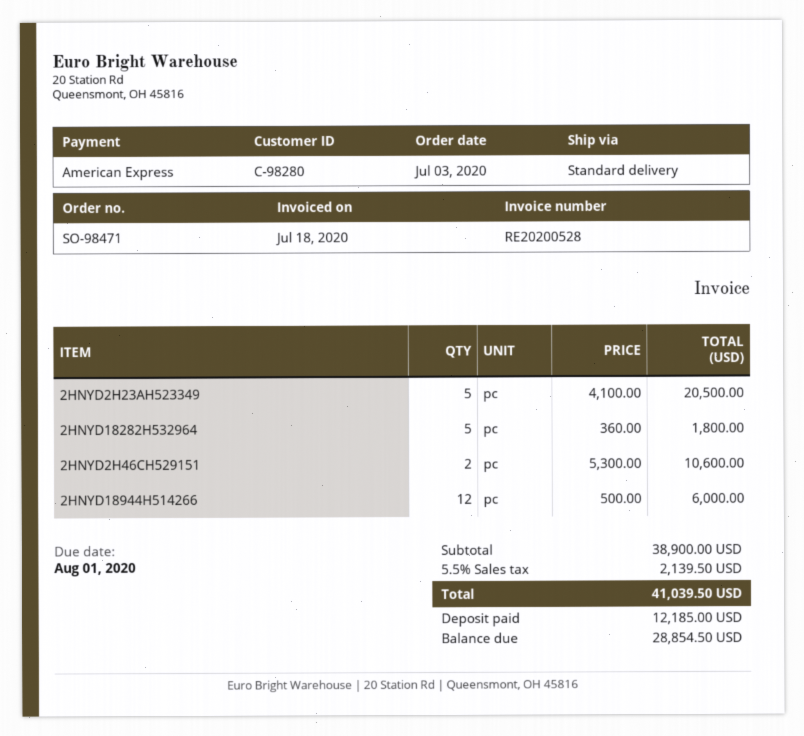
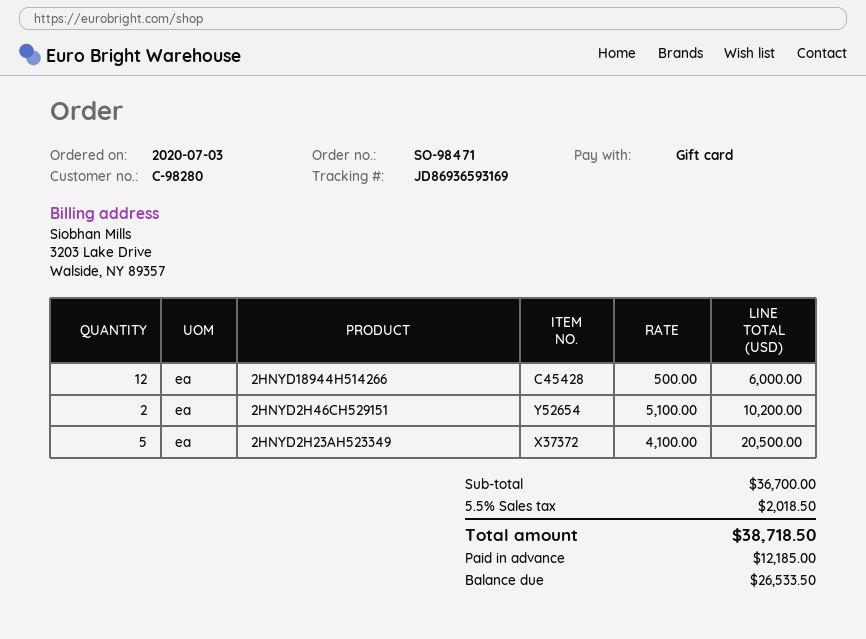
payment method: American Express -> gift card
2HNYD18282H532964: 5 x 360.00 = 1800.00 -> none
2HNYD2H46CH529151: 2 x 5300.00 = 10600.00 -> 2 x 5100.00 = 10200.00
subtotal: 38900.00 -> 36700.00
tax: 5.5% = 2139.50 -> 5.5% = 2018.50
total: 41039.50 -> 38718.50
balance: 28854.50 -> 26533.50

